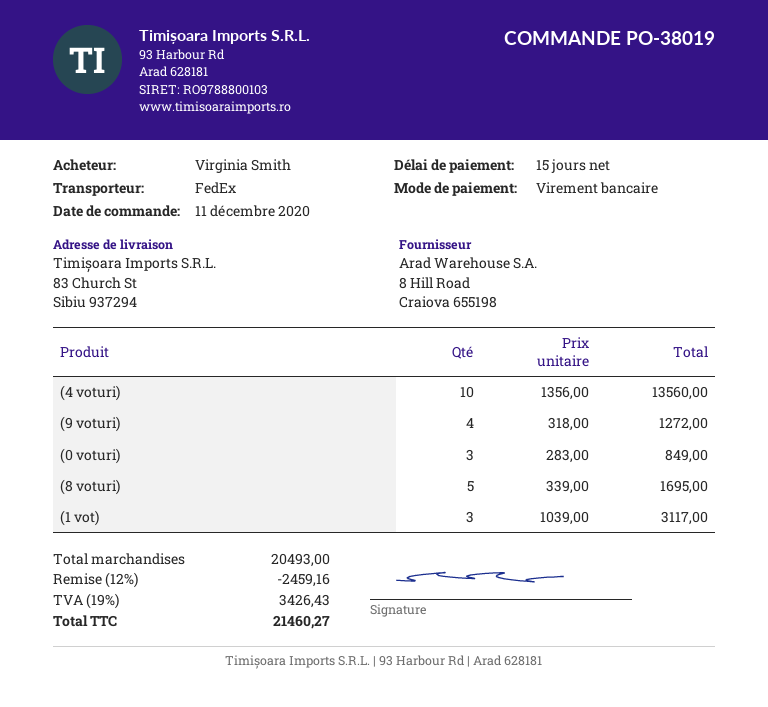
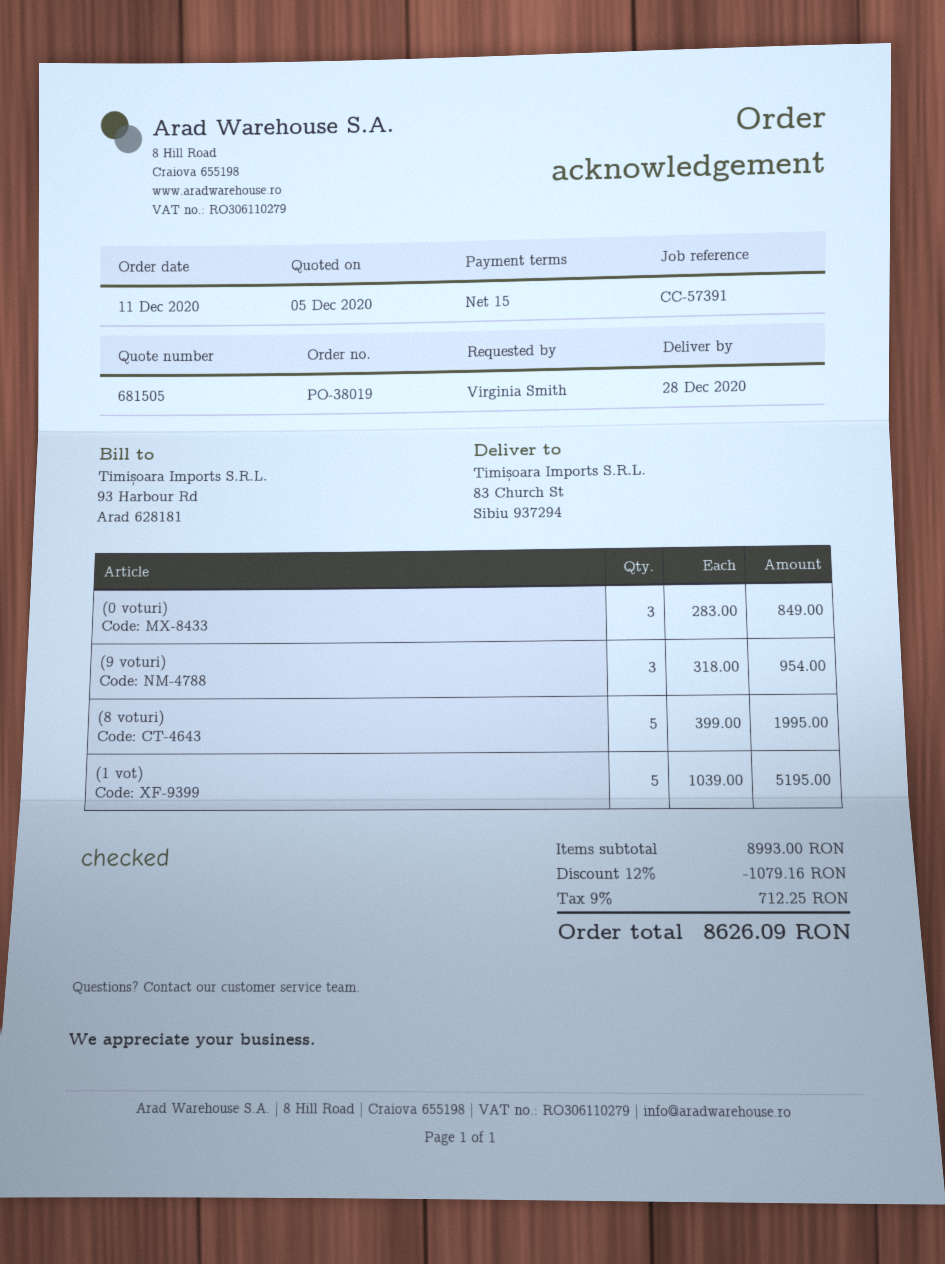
(4 voturi): 10 x 1356.00 = 13560.00 -> none
(9 voturi): 4 x 318.00 = 1272.00 -> 3 x 318.00 = 954.00
(8 voturi): 5 x 339.00 = 1695.00 -> 5 x 399.00 = 1995.00
(1 vot): 3 x 1039.00 = 3117.00 -> 5 x 1039.00 = 5195.00
subtotal: 20493.00 -> 8993.00
discount: 12% = 2459.16 -> 12% = 1079.16
tax: 19% = 3426.43 -> 9% = 712.25
total: 21460.27 -> 8626.09

